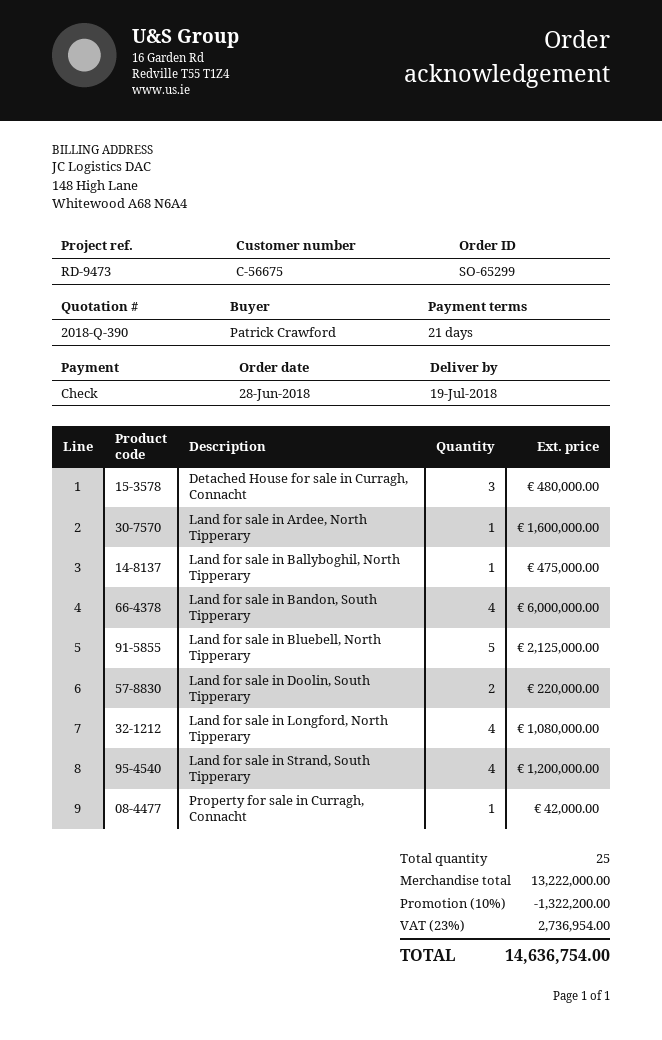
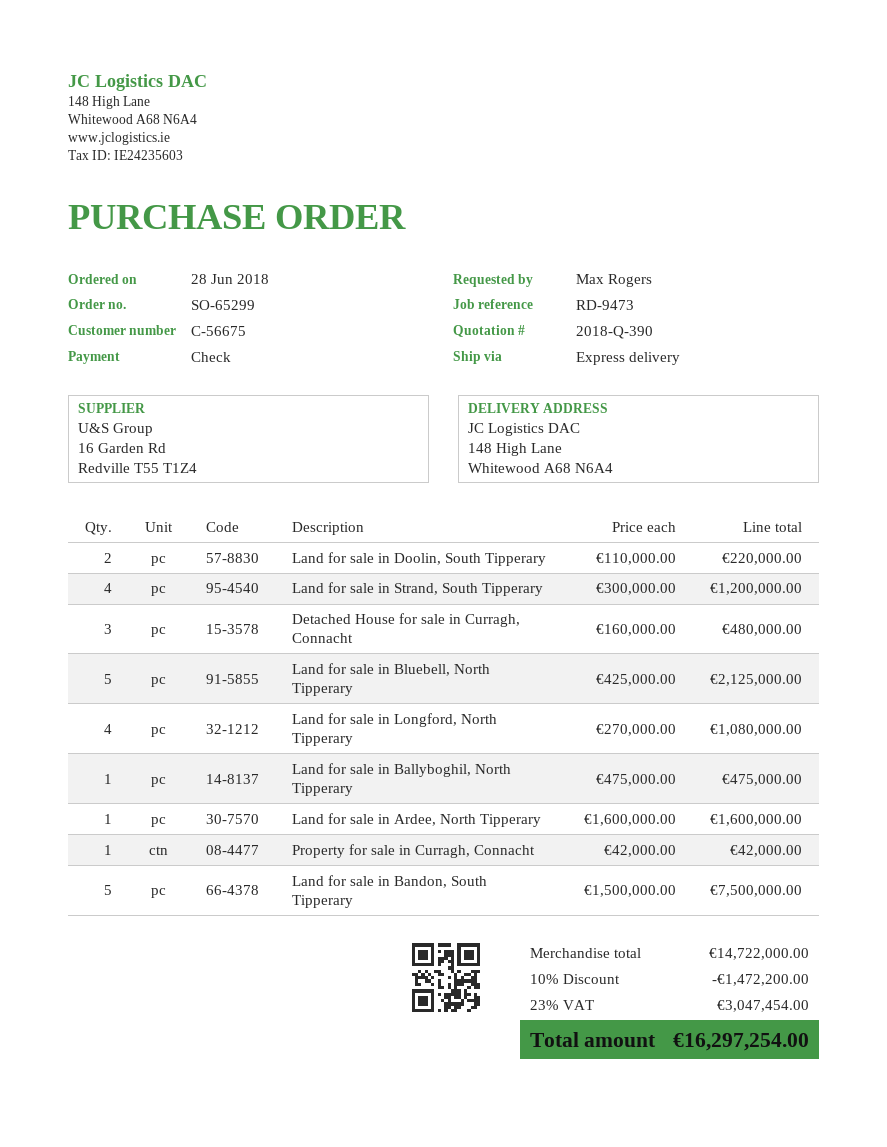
ordered by: Patrick Crawford -> Max Rogers
Land for sale in Bandon, South Tipperary: 4 for 6000000.00 -> 5 for 7500000.00
subtotal: 13222000.00 -> 14722000.00
discount: 10% = 1322200.00 -> 10% = 1472200.00
tax: 23% = 2736954.00 -> 23% = 3047454.00
total: 14636754.00 -> 16297254.00

